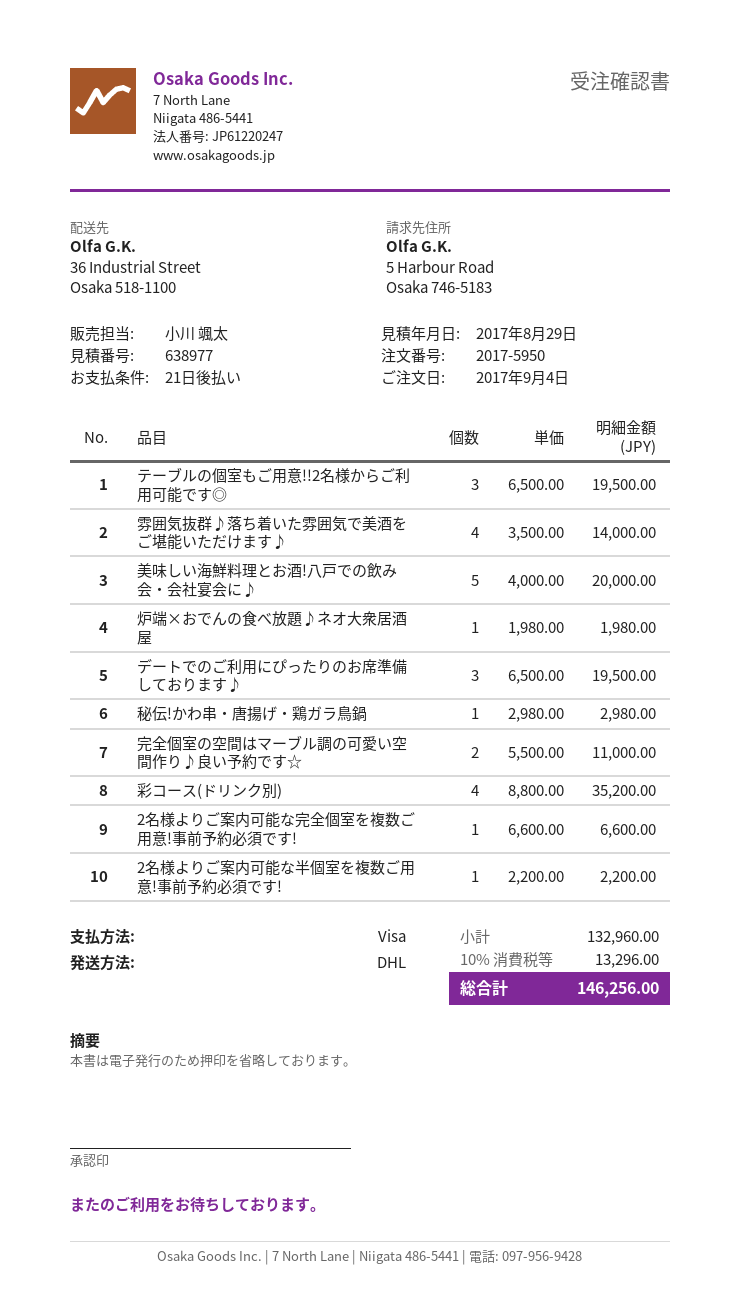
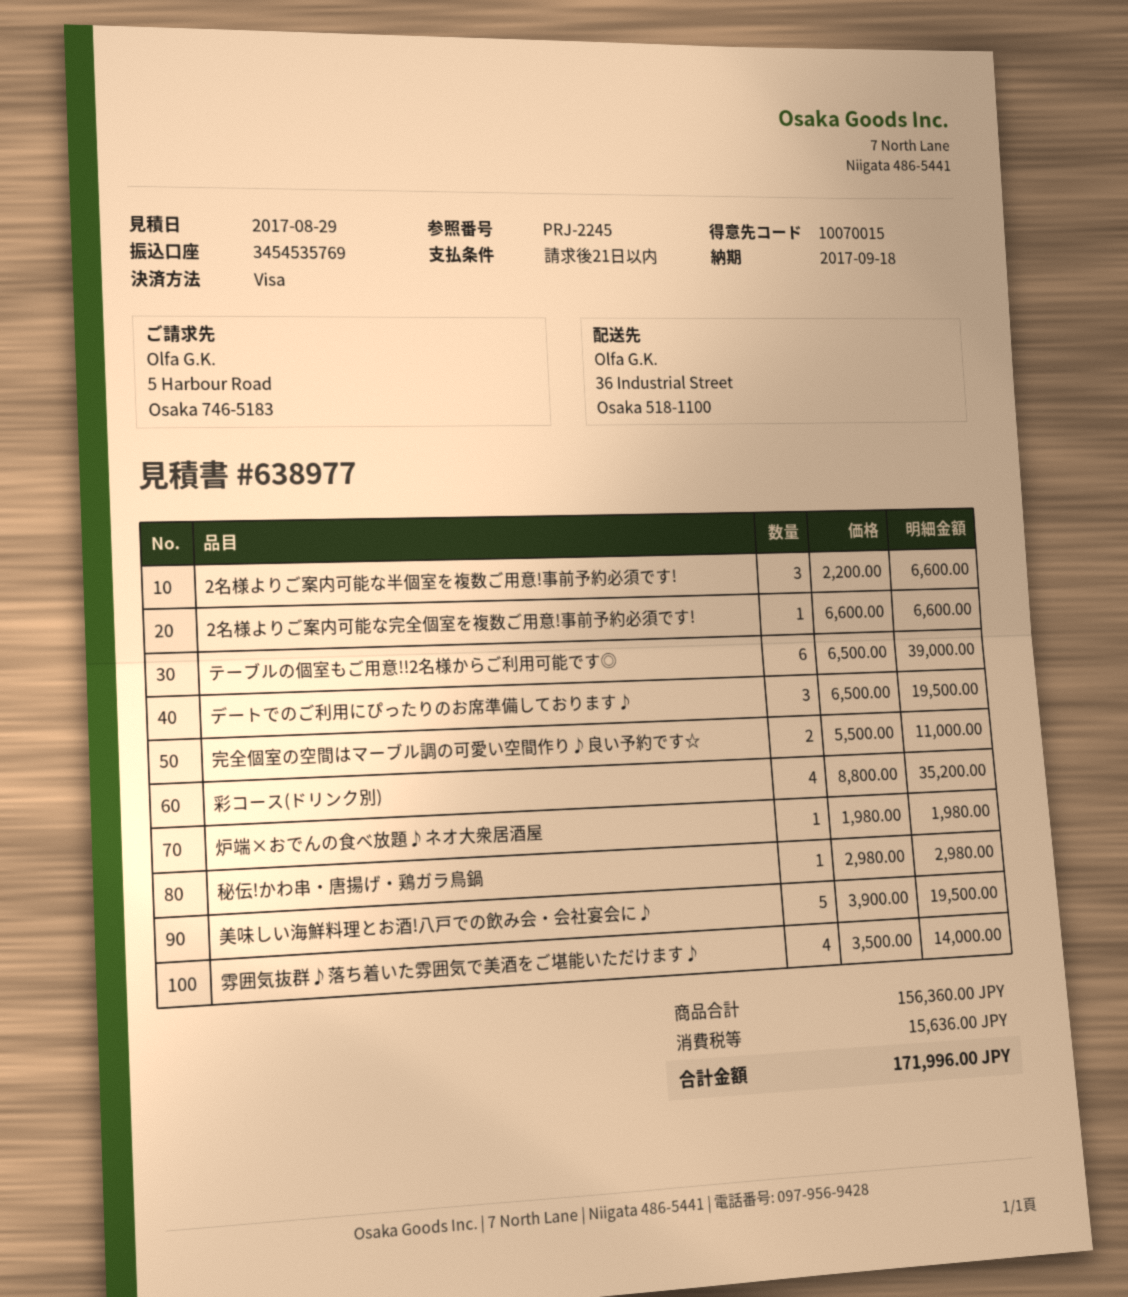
テーブルの個室もご用意!!2名様からご利用可能です◎: 3 x 6500.00 = 19500.00 -> 6 x 6500.00 = 39000.00
美味しい海鮮料理とお酒!八戸での飲み会・会社宴会に♪: 5 x 4000.00 = 20000.00 -> 5 x 3900.00 = 19500.00
2名様よりご案内可能な半個室を複数ご用意!事前予約必須です!: 1 x 2200.00 = 2200.00 -> 3 x 2200.00 = 6600.00
subtotal: 132960.00 -> 156360.00
tax: 13296.00 -> 15636.00
total: 146256.00 -> 171996.00

